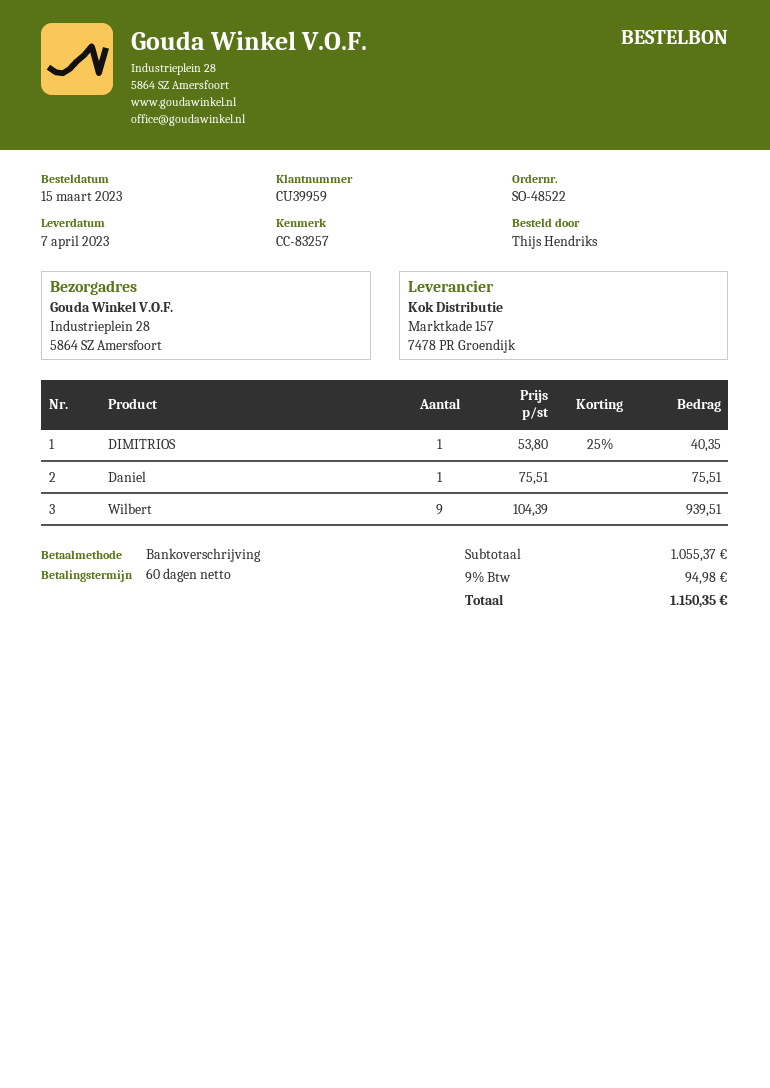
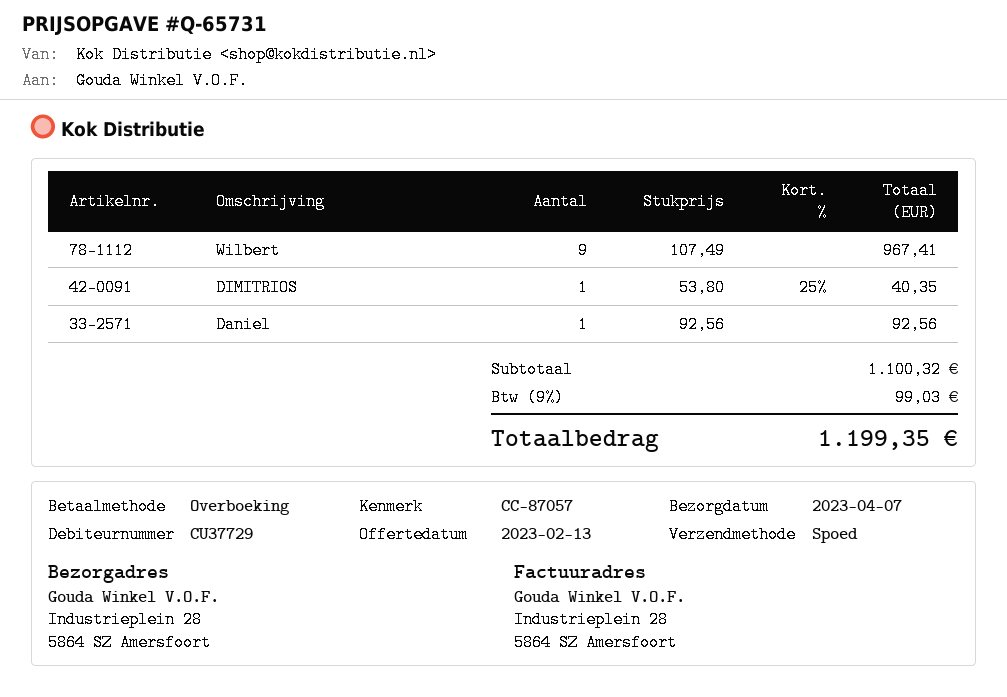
customer number: CU39959 -> CU37729
reference: CC-83257 -> CC-87057
Daniel: 1 x 75.51 = 75.51 -> 1 x 92.56 = 92.56
Wilbert: 9 x 104.39 = 939.51 -> 9 x 107.49 = 967.41
subtotal: 1055.37 -> 1100.32
tax: 9% = 94.98 -> 9% = 99.03
total: 1150.35 -> 1199.35

